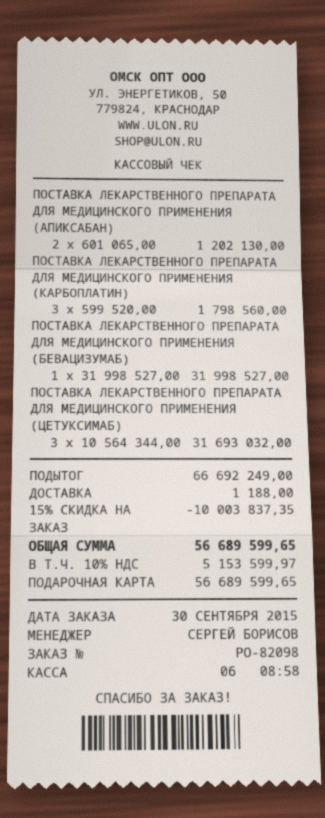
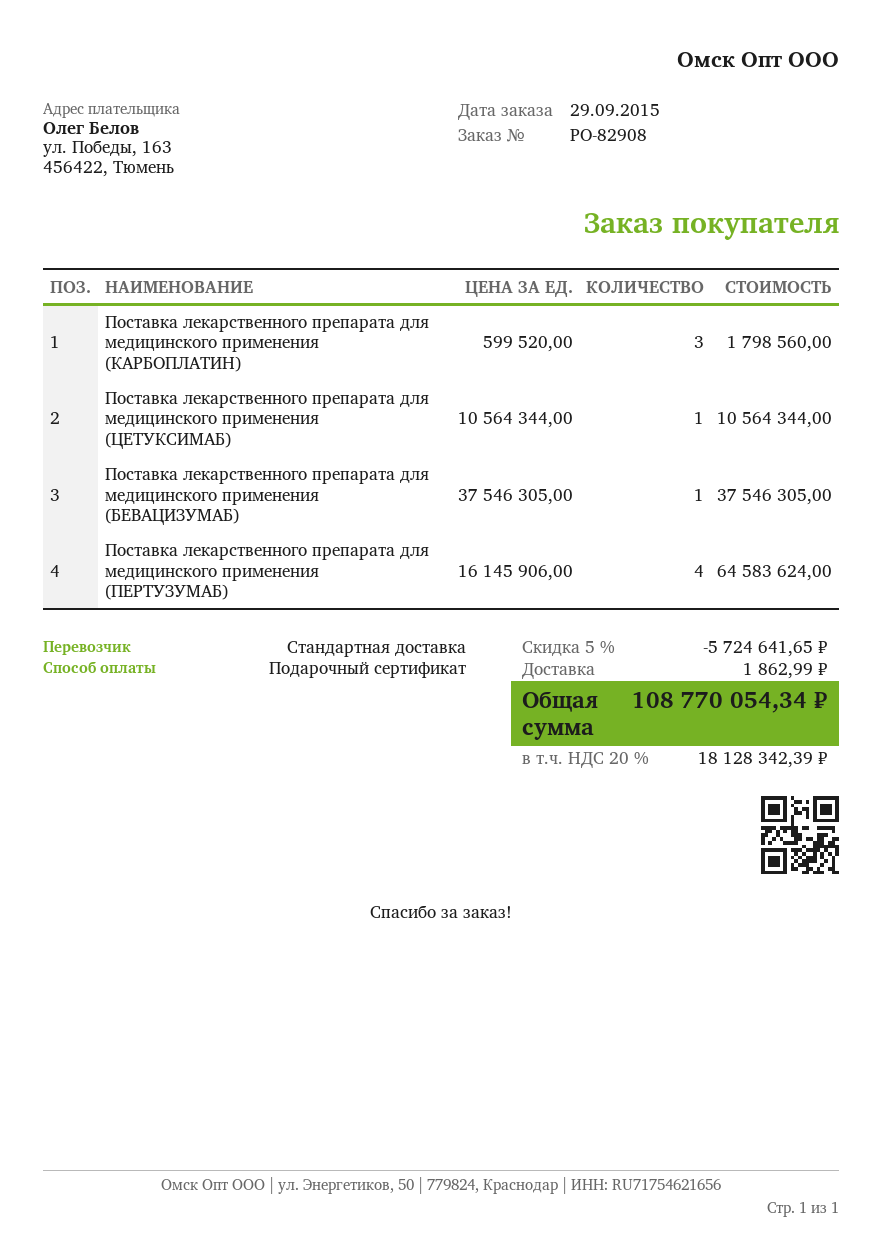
order number: PO-82098 -> PO-82908
order date: 2015-09-30 -> 2015-09-29
ПОСТАВКА ЛЕКАРСТВЕННОГО ПРЕПАРАТА ДЛЯ МЕДИЦИНСКОГО ПРИМЕНЕНИЯ (АПИКСАБАН): 2 x 601065.00 = 1202130.00 -> none
ПОСТАВКА ЛЕКАРСТВЕННОГО ПРЕПАРАТА ДЛЯ МЕДИЦИНСКОГО ПРИМЕНЕНИЯ (БЕВАЦИЗУМАБ): 1 x 31998527.00 = 31998527.00 -> 1 x 37546305.00 = 37546305.00
ПОСТАВКА ЛЕКАРСТВЕННОГО ПРЕПАРАТА ДЛЯ МЕДИЦИНСКОГО ПРИМЕНЕНИЯ (ЦЕТУКСИМАБ): 3 x 10564344.00 = 31693032.00 -> 1 x 10564344.00 = 10564344.00
Поставка лекарственного препарата для медицинского применения (ПЕРТУЗУМАБ): none -> 4 x 16145906.00 = 64583624.00
discount: 15% = 10003837.35 -> 5% = 5724641.65
shipping: 1188.00 -> 1862.99
tax: 10% = 5153599.97 -> 20% = 18128342.39
total: 56689599.65 -> 108770054.34

